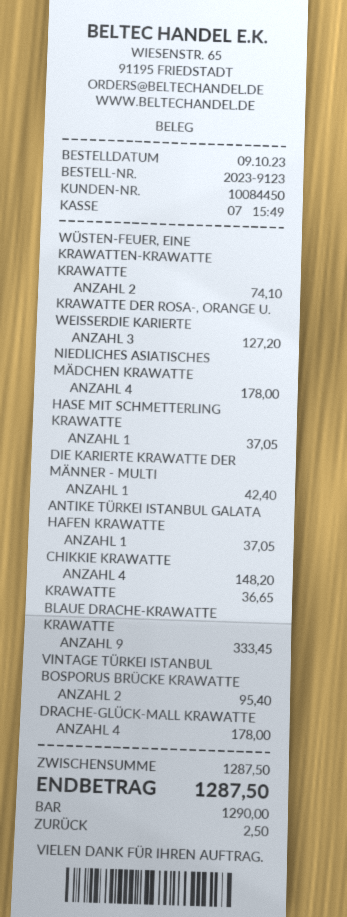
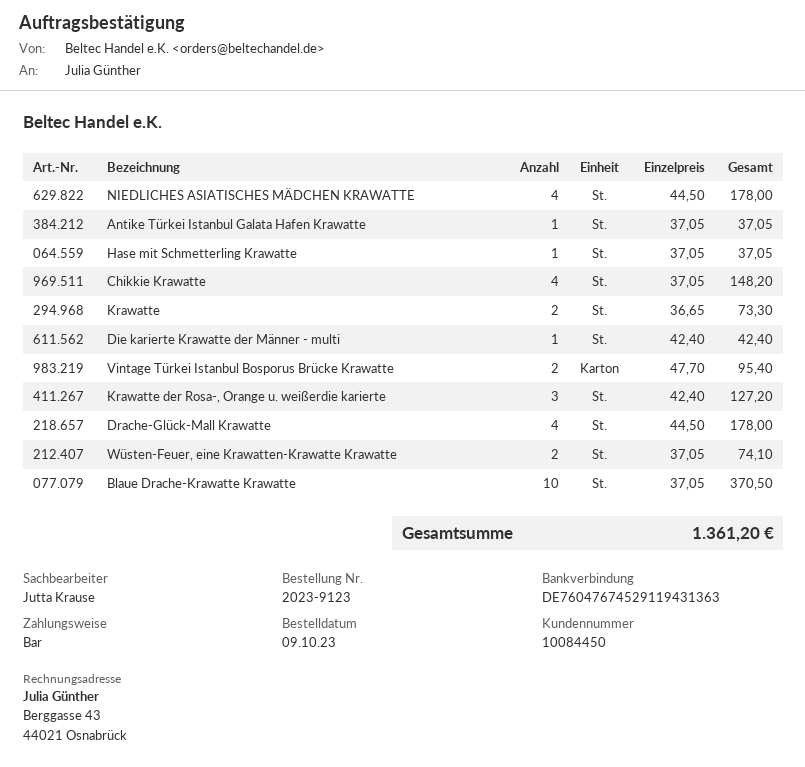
KRAWATTE: 1 for 36.65 -> 2 for 73.30
BLAUE DRACHE-KRAWATTE KRAWATTE: 9 for 333.45 -> 10 for 370.50
total: 1287.50 -> 1361.20

